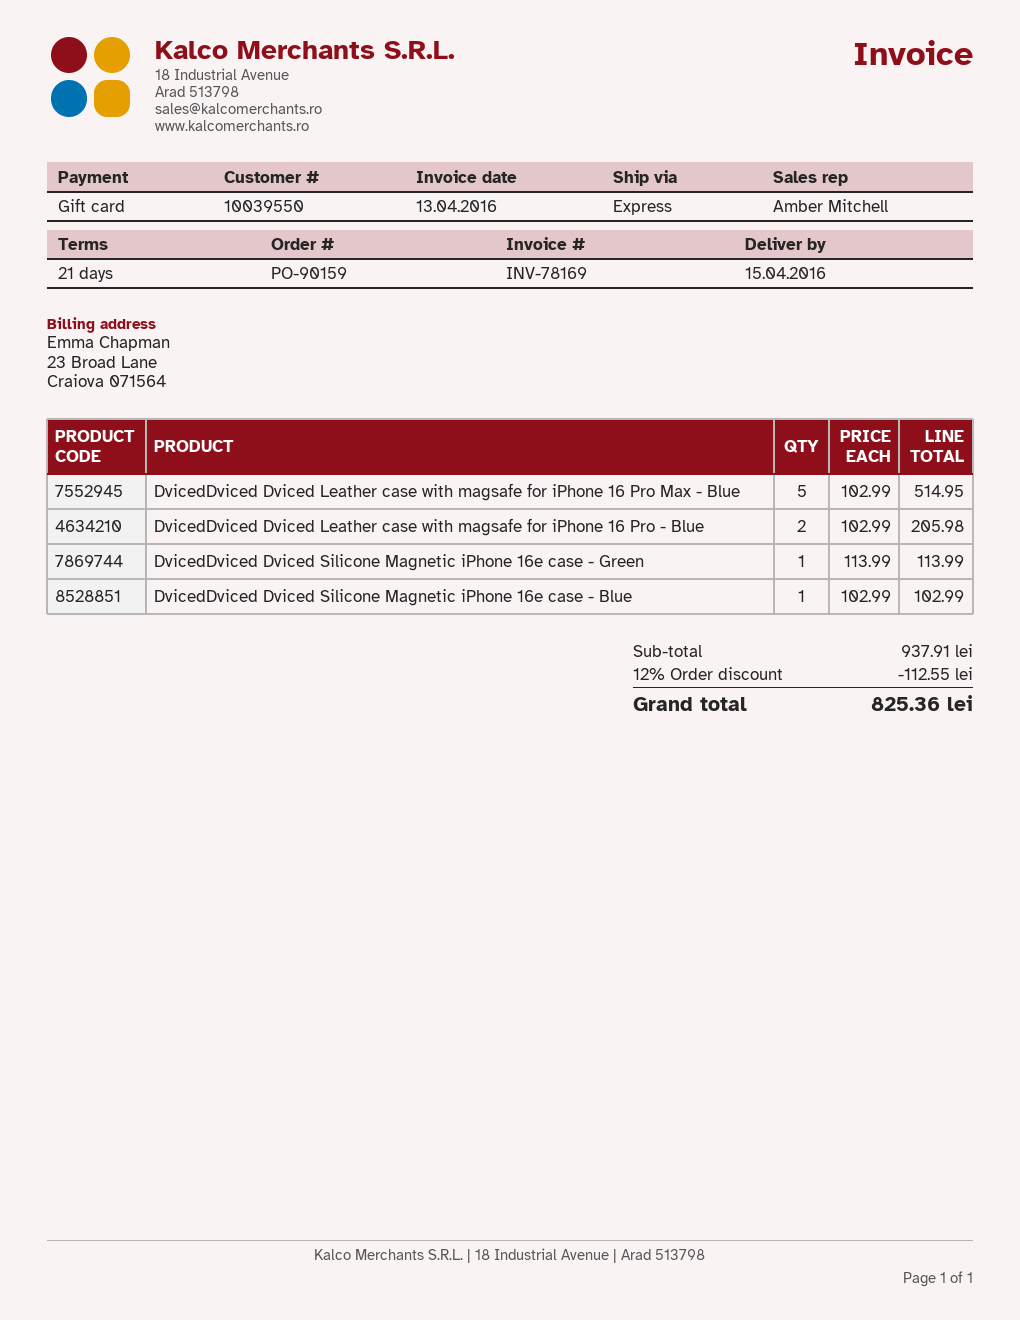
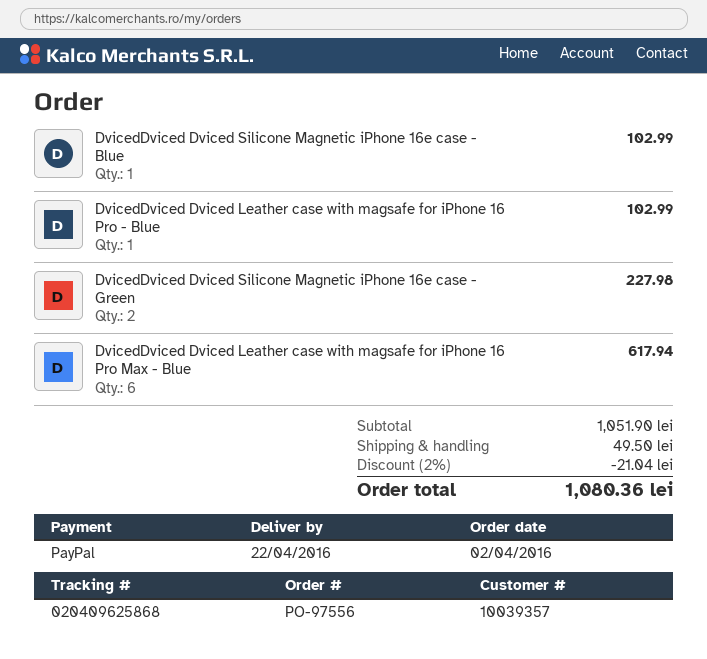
order number: PO-90159 -> PO-97556
delivery date: 2016-04-15 -> 2016-04-22
customer number: 10039550 -> 10039357
payment method: gift card -> PayPal
DvicedDviced Dviced Leather case with magsafe for iPhone 16 Pro Max - Blue: 5 for 514.95 -> 6 for 617.94
DvicedDviced Dviced Leather case with magsafe for iPhone 16 Pro - Blue: 2 for 205.98 -> 1 for 102.99
DvicedDviced Dviced Silicone Magnetic iPhone 16e case - Green: 1 for 113.99 -> 2 for 227.98
subtotal: 937.91 -> 1051.90
discount: 12% = 112.55 -> 2% = 21.04
shipping: none -> 49.50
total: 825.36 -> 1080.36

